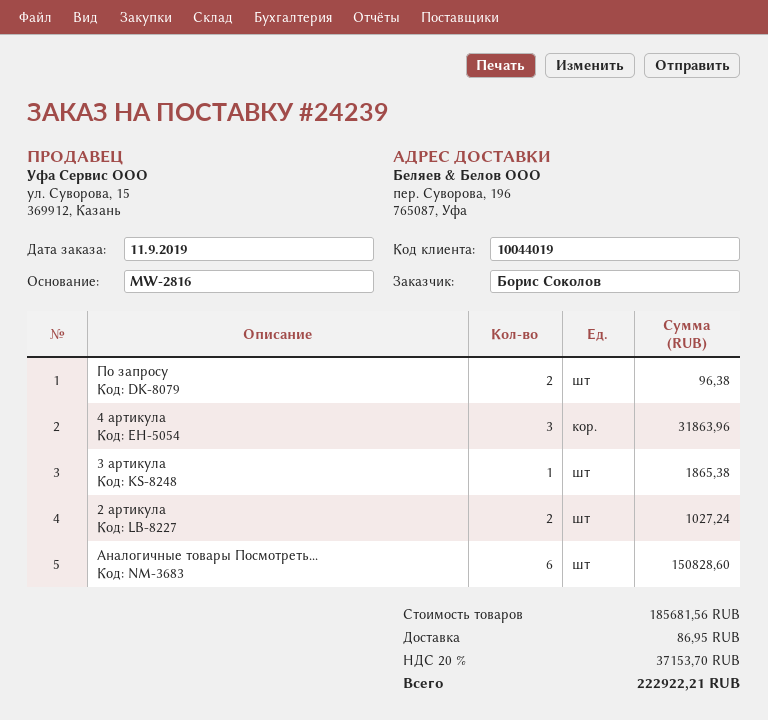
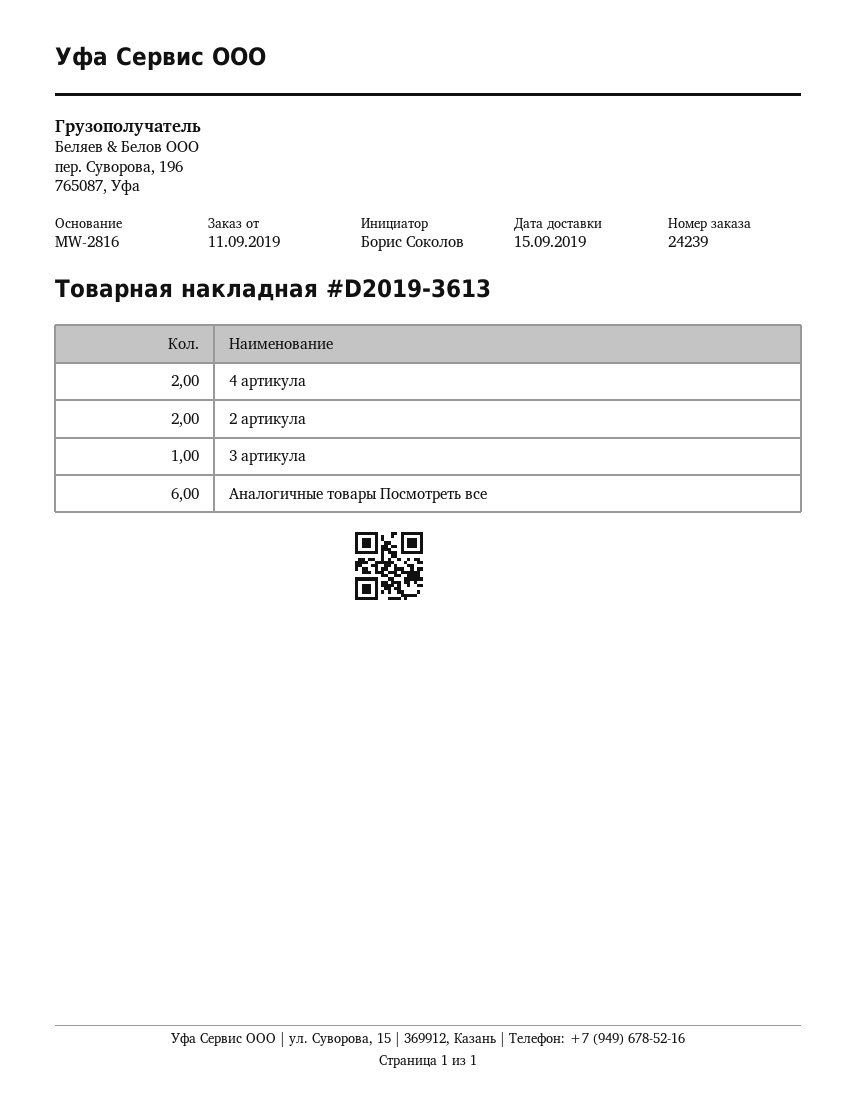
По запросу: 2 -> none
4 артикула: 3 -> 2

